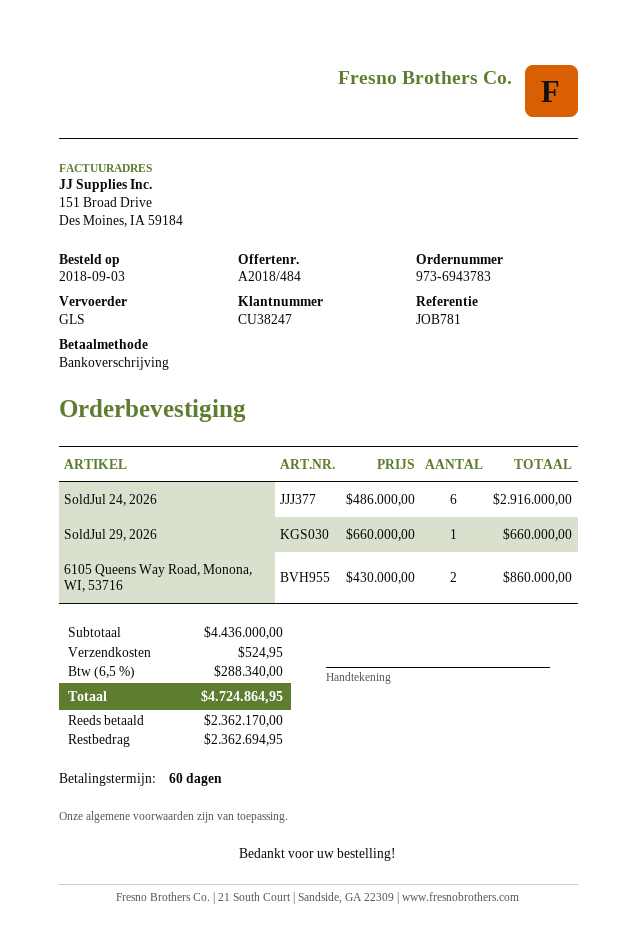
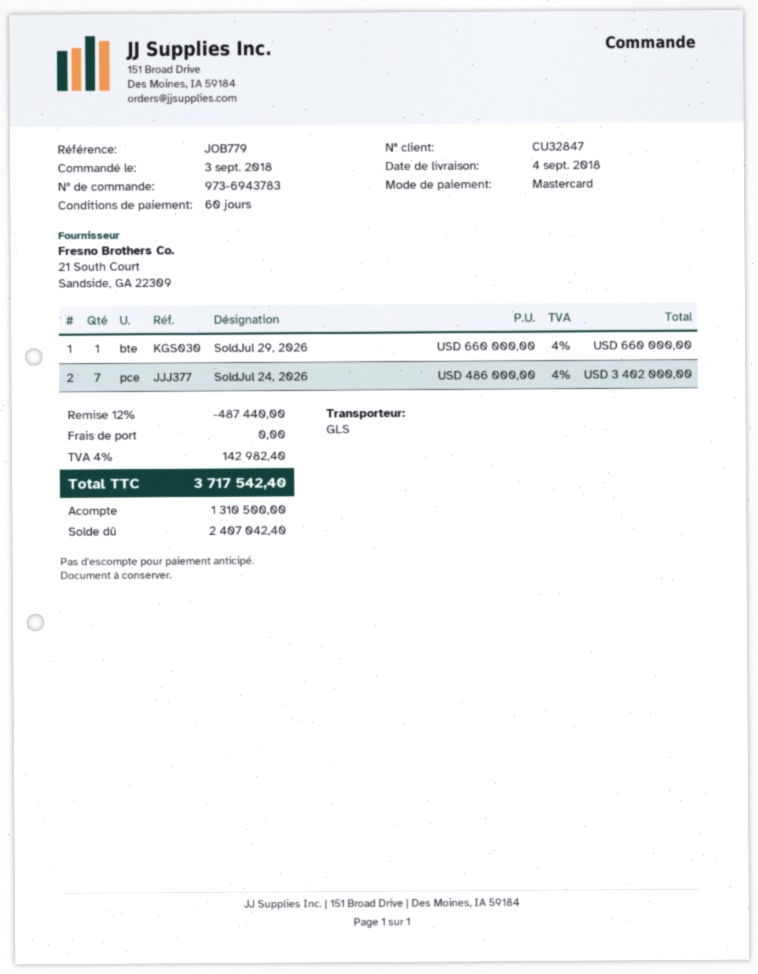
customer number: CU38247 -> CU32847
reference: JOB781 -> JOB779
payment method: bank transfer -> Mastercard
SoldJul 24, 2026: 6 x 486000.00 = 2916000.00 -> 7 x 486000.00 = 3402000.00
6105 Queens Way Road, Monona, WI, 53716: 2 x 430000.00 = 860000.00 -> none
discount: none -> 12% = 487440.00
shipping: 524.95 -> 0.00
tax: 6.5% = 288340.00 -> 4% = 142982.40
total: 4724864.95 -> 3717542.40
deposit: 2362170.00 -> 1310500.00
balance: 2362694.95 -> 2407042.40

